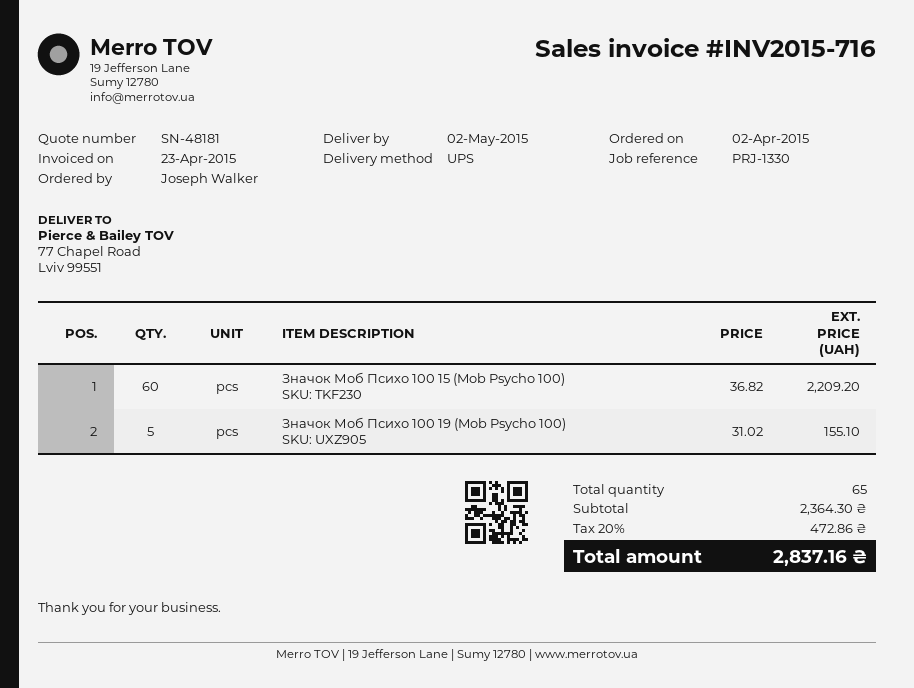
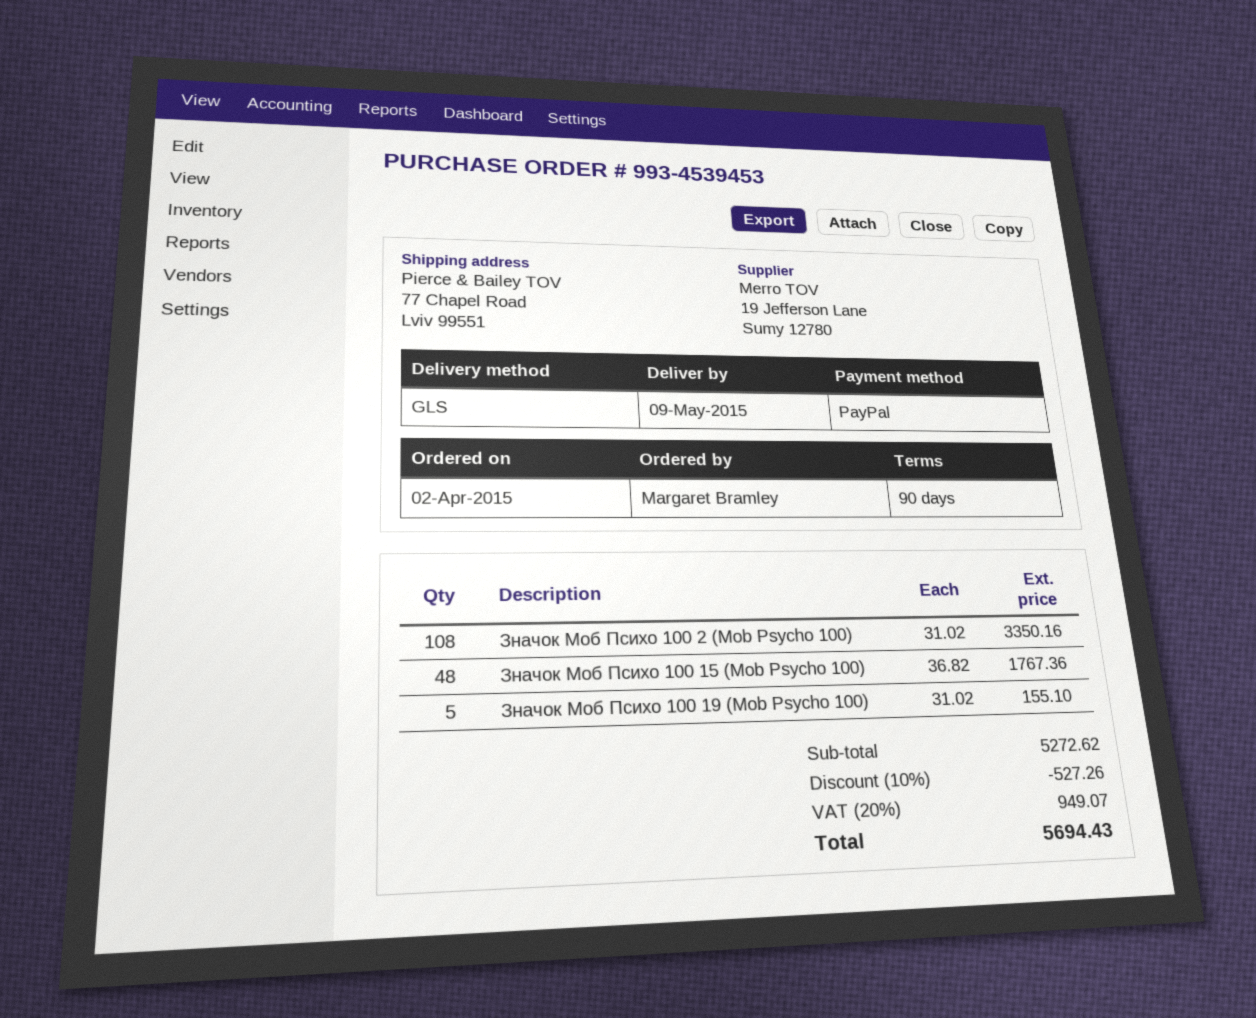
delivery date: 2015-05-02 -> 2015-05-09
ordered by: Joseph Walker -> Margaret Bramley
shipping method: UPS -> GLS
Значок Моб Психо 100 15 (Mob Psycho 100): 60 x 36.82 = 2209.20 -> 48 x 36.82 = 1767.36
Значок Моб Психо 100 2 (Mob Psycho 100): none -> 108 x 31.02 = 3350.16
subtotal: 2364.30 -> 5272.62
discount: none -> 10% = 527.26
tax: 20% = 472.86 -> 20% = 949.07
total: 2837.16 -> 5694.43

